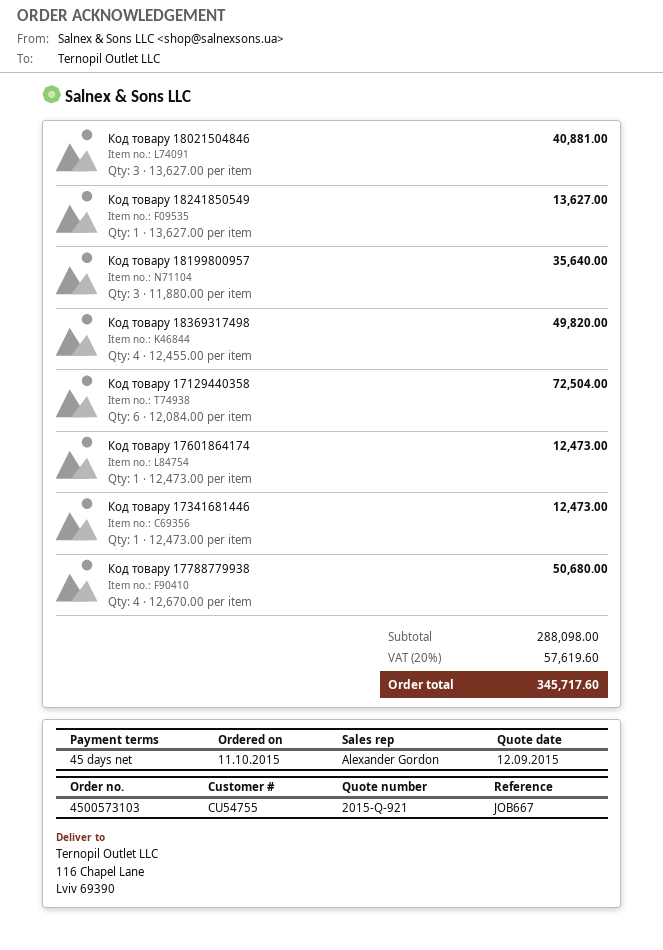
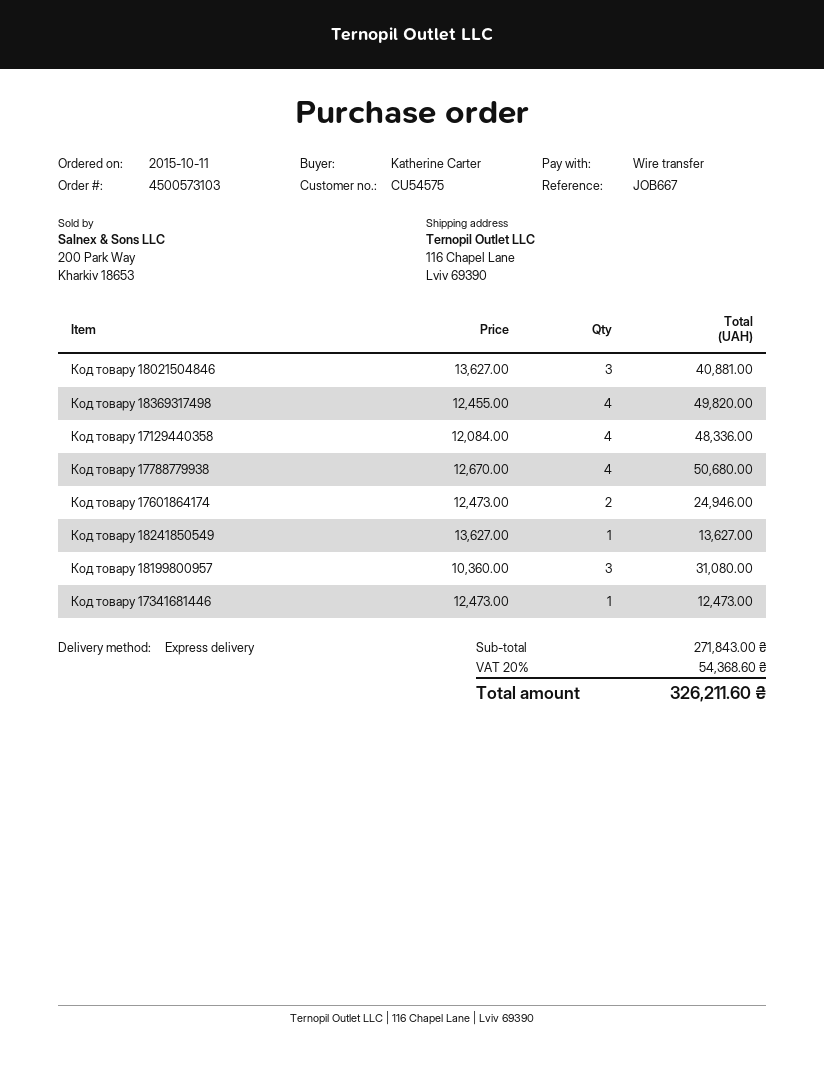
customer number: CU54755 -> CU54575
Код товару 18199800957: 3 x 11880.00 = 35640.00 -> 3 x 10360.00 = 31080.00
Код товару 17129440358: 6 x 12084.00 = 72504.00 -> 4 x 12084.00 = 48336.00
Код товару 17601864174: 1 x 12473.00 = 12473.00 -> 2 x 12473.00 = 24946.00
subtotal: 288098.00 -> 271843.00
tax: 20% = 57619.60 -> 20% = 54368.60
total: 345717.60 -> 326211.60

